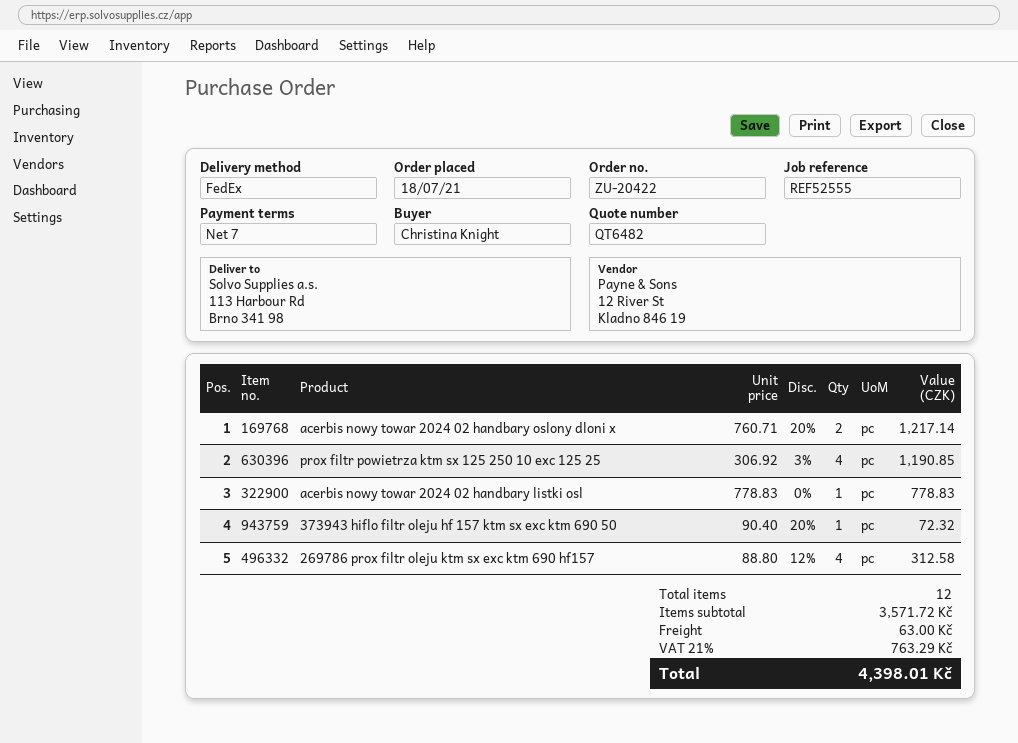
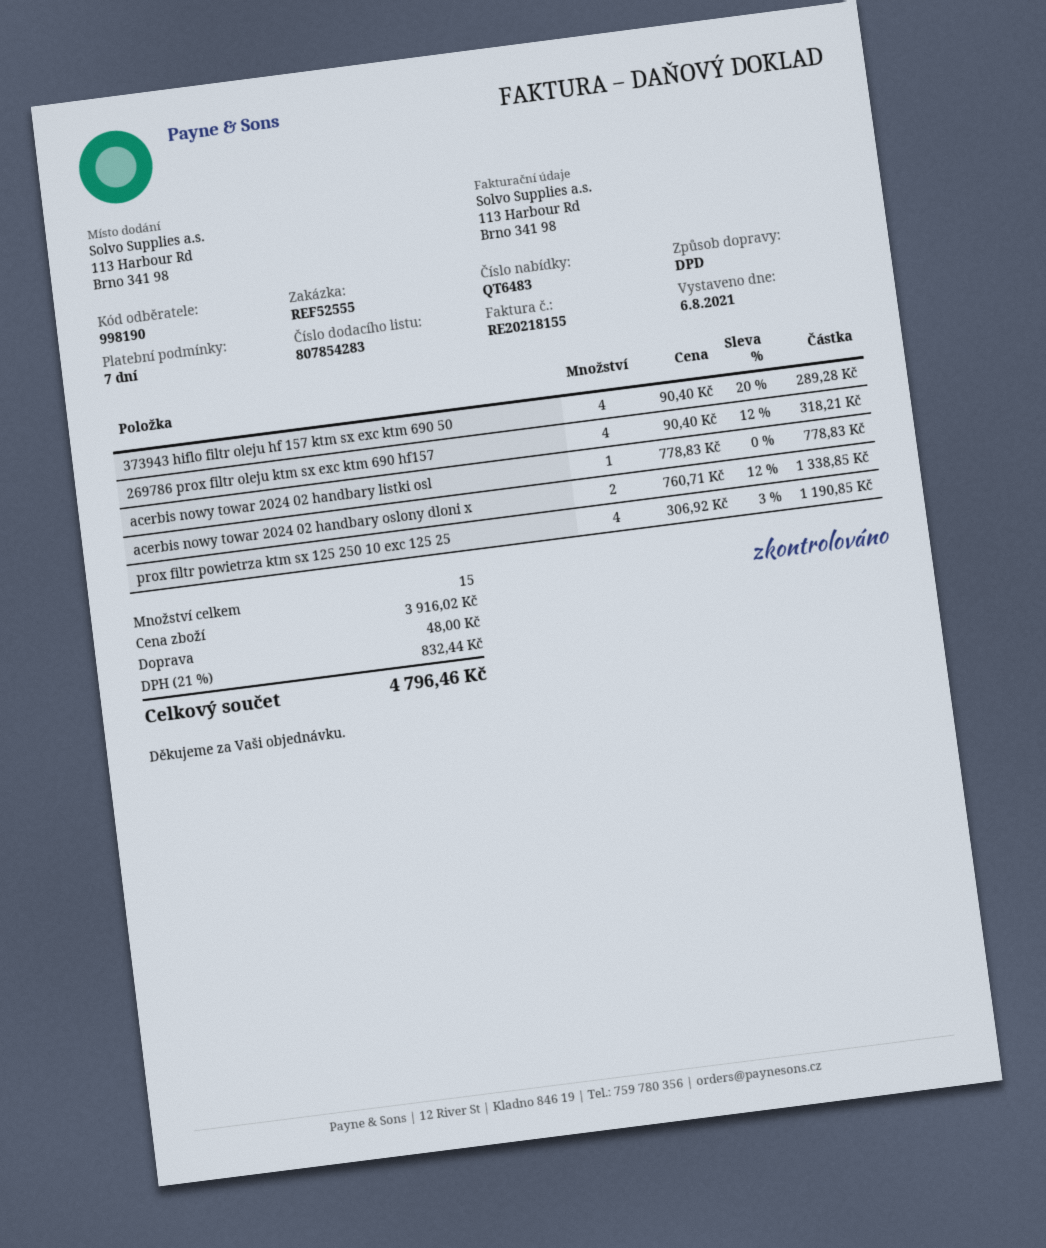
quote number: QT6482 -> QT6483
shipping method: FedEx -> DPD
acerbis nowy towar 2024 02 handbary oslony dloni x: 2 x 760.71 - 20% = 1217.14 -> 2 x 760.71 - 12% = 1338.85
373943 hiflo filtr oleju hf 157 ktm sx exc ktm 690 50: 1 x 90.40 - 20% = 72.32 -> 4 x 90.40 - 20% = 289.28
269786 prox filtr oleju ktm sx exc ktm 690 hf157: 4 x 88.80 - 12% = 312.58 -> 4 x 90.40 - 12% = 318.21
total quantity: 12 -> 15
subtotal: 3571.72 -> 3916.02
shipping: 63.00 -> 48.00
tax: 21% = 763.29 -> 21% = 832.44
total: 4398.01 -> 4796.46

